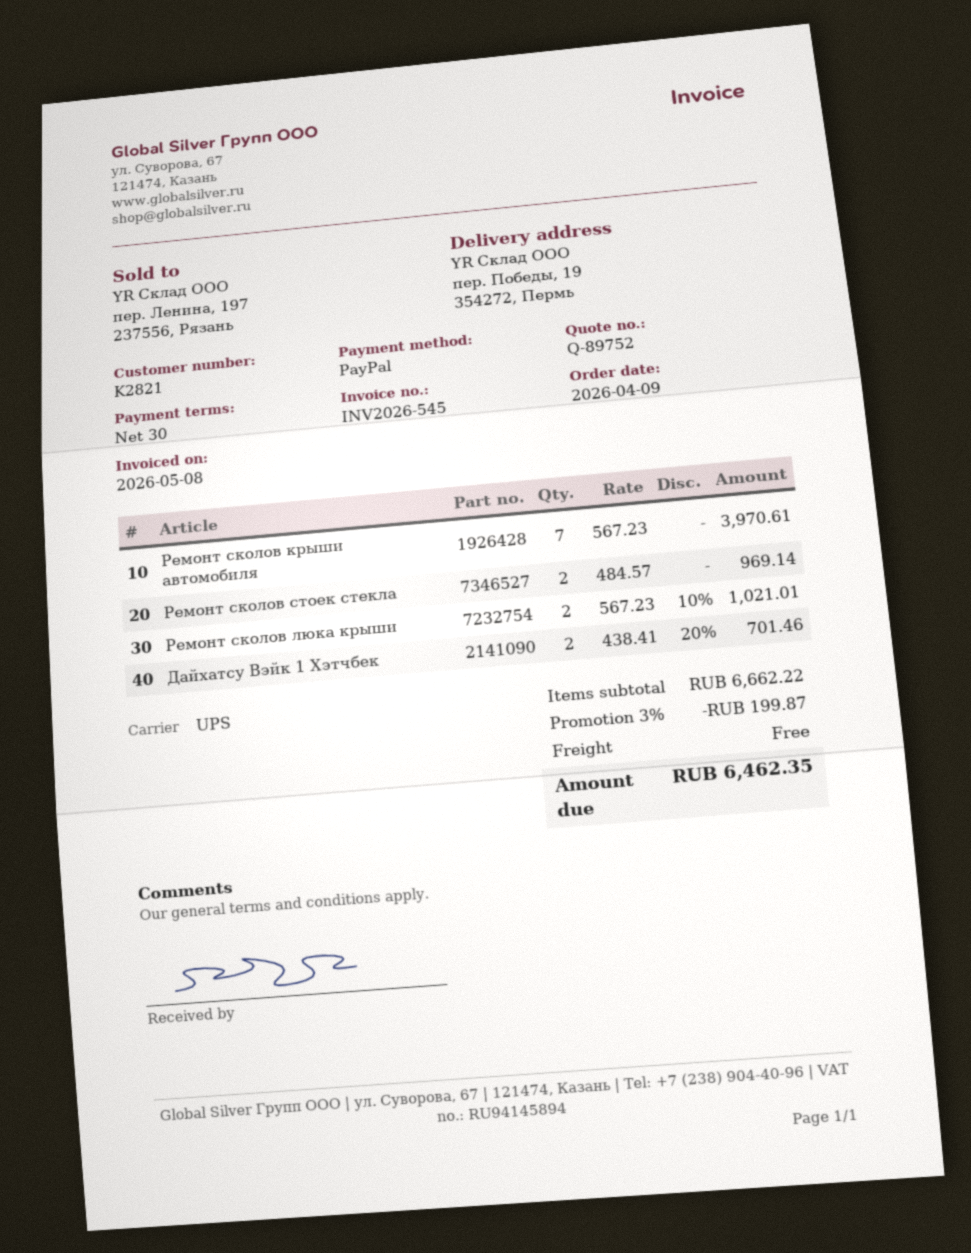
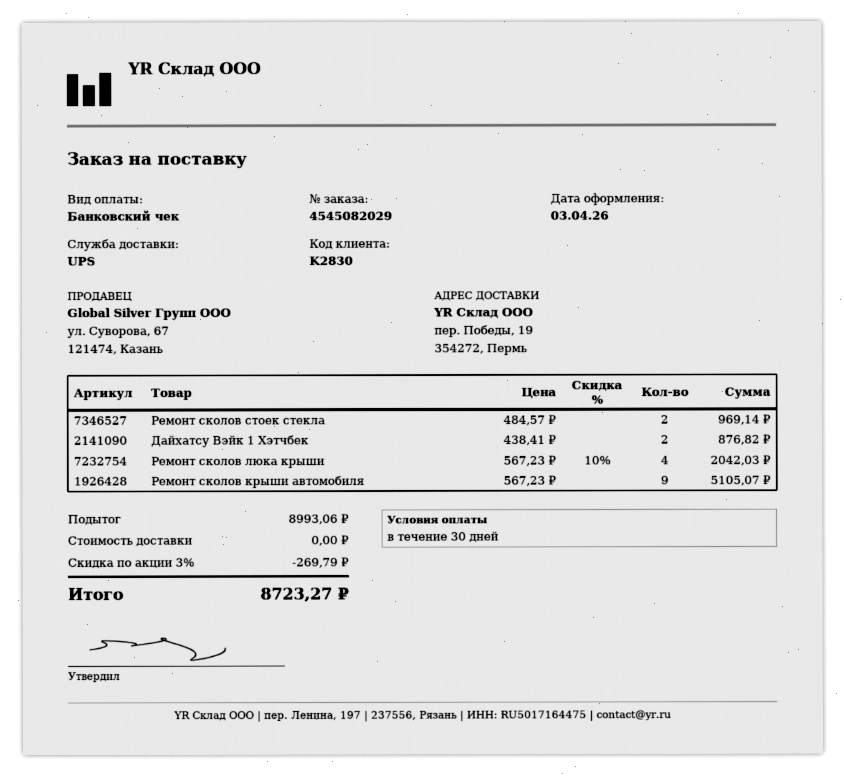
order date: 2026-04-09 -> 2026-04-03
customer number: K2821 -> K2830
payment method: PayPal -> cheque
Ремонт сколов крыши автомобиля: 7 x 567.23 = 3970.61 -> 9 x 567.23 = 5105.07
Ремонт сколов люка крыши: 2 x 567.23 - 10% = 1021.01 -> 4 x 567.23 - 10% = 2042.03
Дайхатсу Вэйк 1 Хэтчбек: 2 x 438.41 - 20% = 701.46 -> 2 x 438.41 = 876.82
subtotal: 6662.22 -> 8993.06
discount: 3% = 199.87 -> 3% = 269.79
total: 6462.35 -> 8723.27

